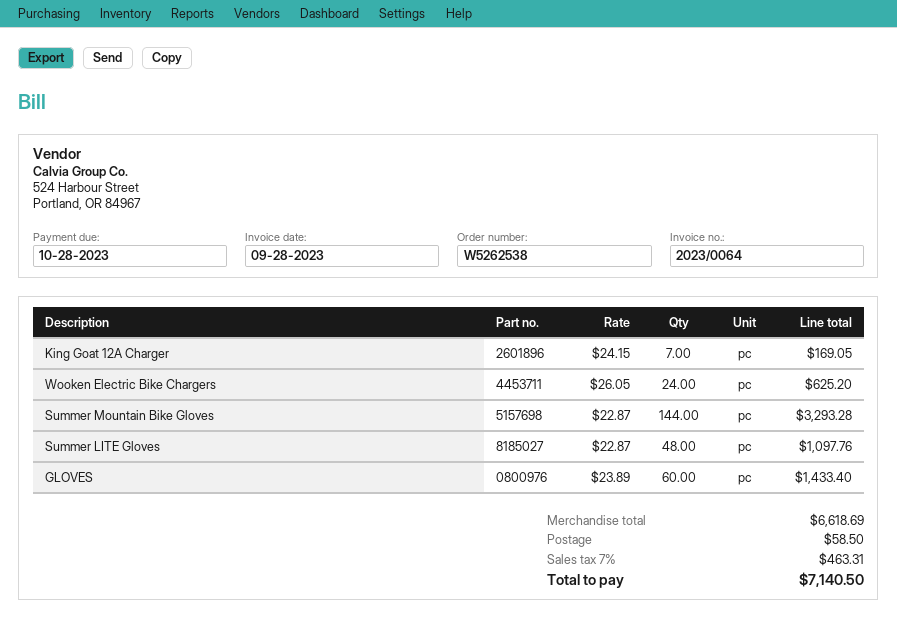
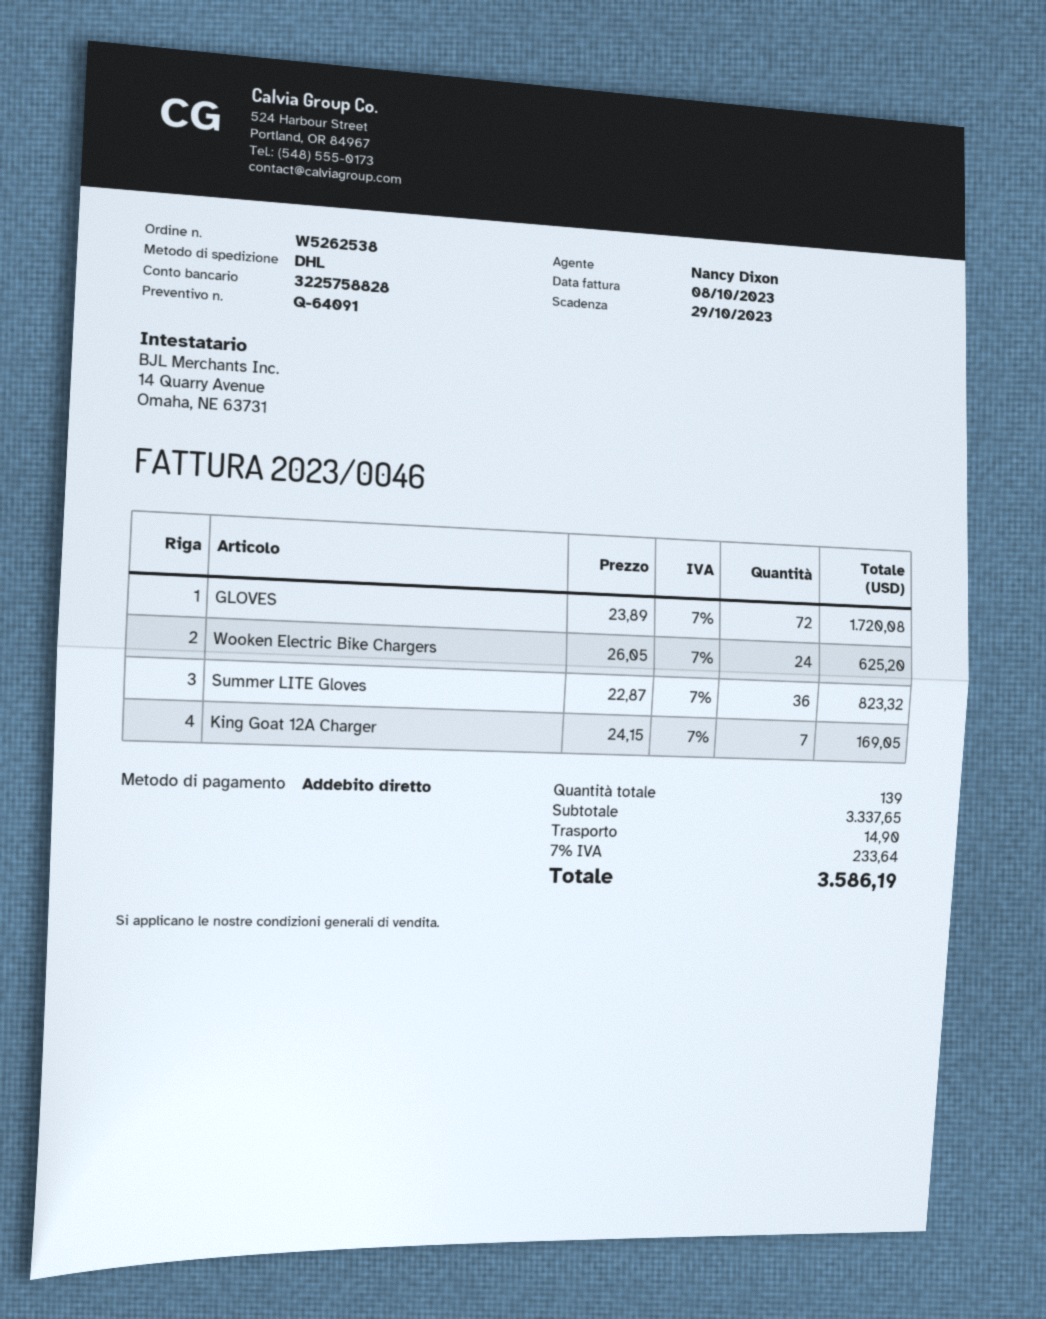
invoice number: 2023/0064 -> 2023/0046
invoice date: 2023-09-28 -> 2023-10-08
due date: 2023-10-28 -> 2023-10-29
Summer Mountain Bike Gloves: 144 x 22.87 = 3293.28 -> none
Summer LITE Gloves: 48 x 22.87 = 1097.76 -> 36 x 22.87 = 823.32
GLOVES: 60 x 23.89 = 1433.40 -> 72 x 23.89 = 1720.08
subtotal: 6618.69 -> 3337.65
shipping: 58.50 -> 14.90
tax: 7% = 463.31 -> 7% = 233.64
total: 7140.50 -> 3586.19

